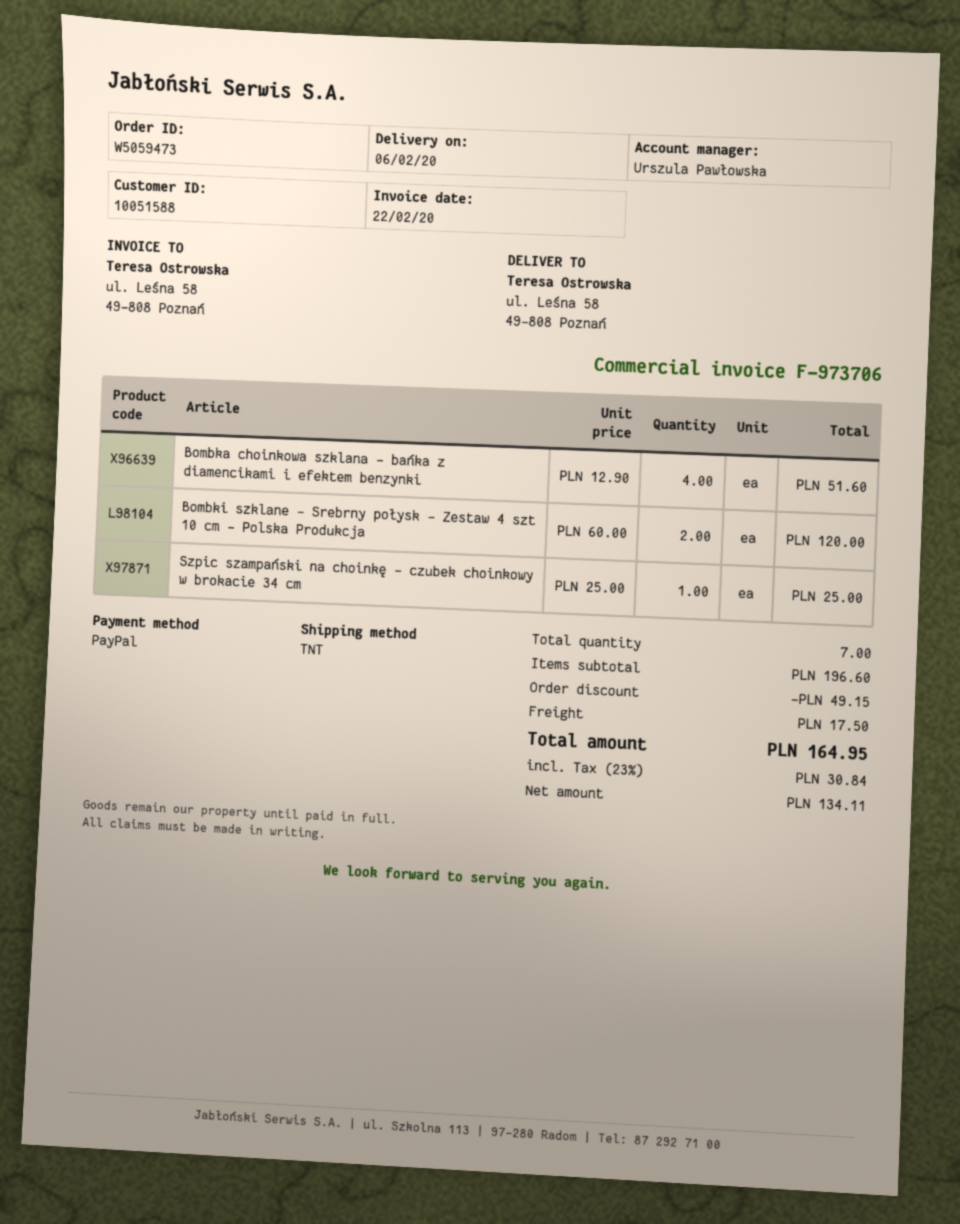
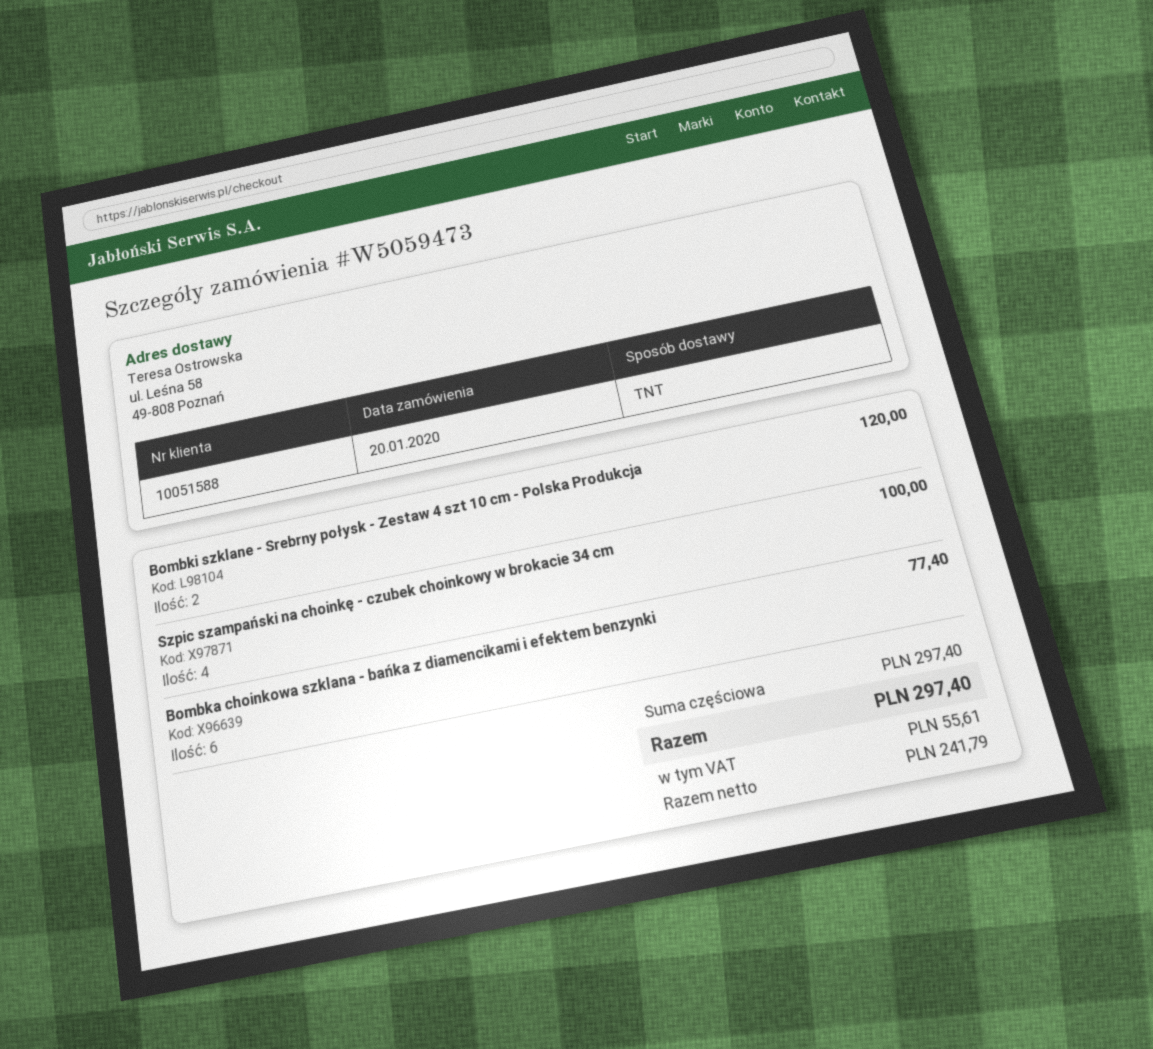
Bombka choinkowa szklana - bańka z diamencikami i efektem benzynki: 4 for 51.60 -> 6 for 77.40
Szpic szampański na choinkę - czubek choinkowy w brokacie 34 cm: 1 for 25.00 -> 4 for 100.00
subtotal: 196.60 -> 297.40
discount: 49.15 -> none
shipping: 17.50 -> none
net: 134.11 -> 241.79
tax: 30.84 -> 55.61
total: 164.95 -> 297.40

